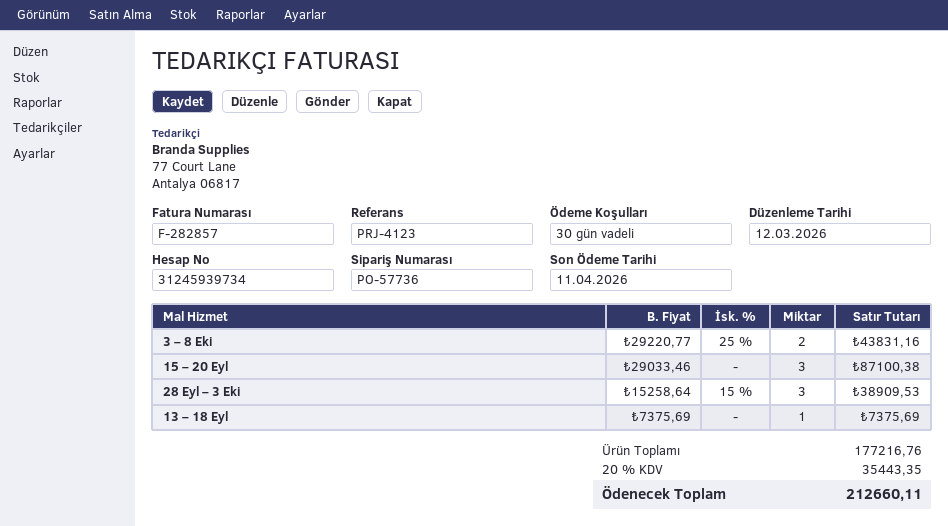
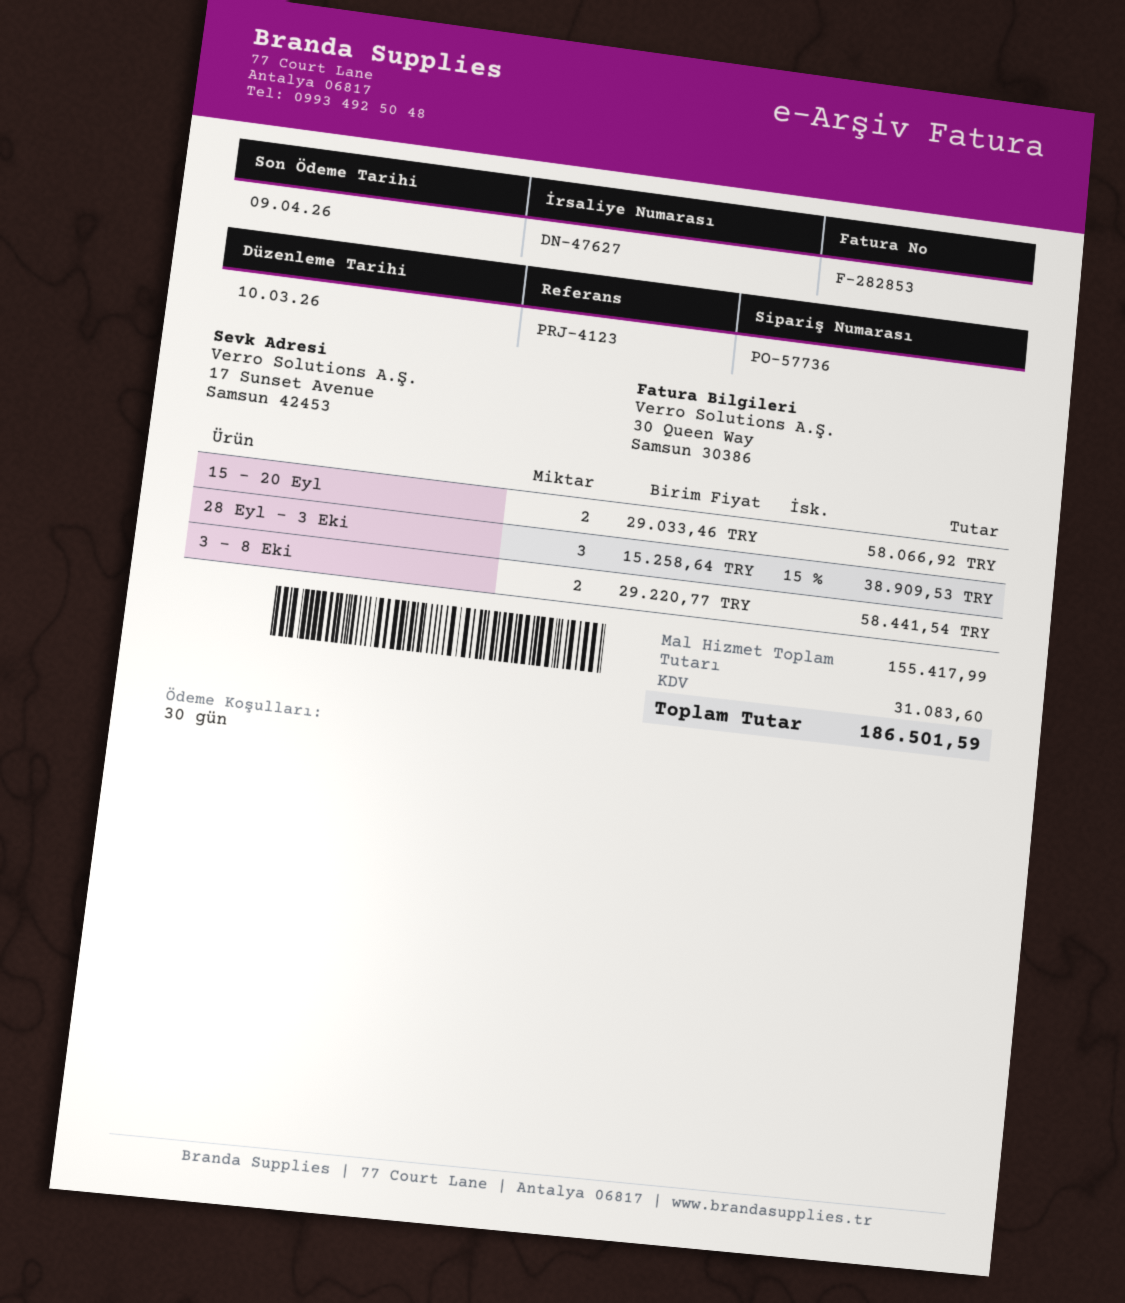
invoice number: F-282857 -> F-282853
invoice date: 2026-03-12 -> 2026-03-10
due date: 2026-04-11 -> 2026-04-09
3 – 8 Eki: 2 x 29220.77 - 25% = 43831.16 -> 2 x 29220.77 = 58441.54
15 – 20 Eyl: 3 x 29033.46 = 87100.38 -> 2 x 29033.46 = 58066.92
13 – 18 Eyl: 1 x 7375.69 = 7375.69 -> none
subtotal: 177216.76 -> 155417.99
tax: 35443.35 -> 31083.60
total: 212660.11 -> 186501.59

